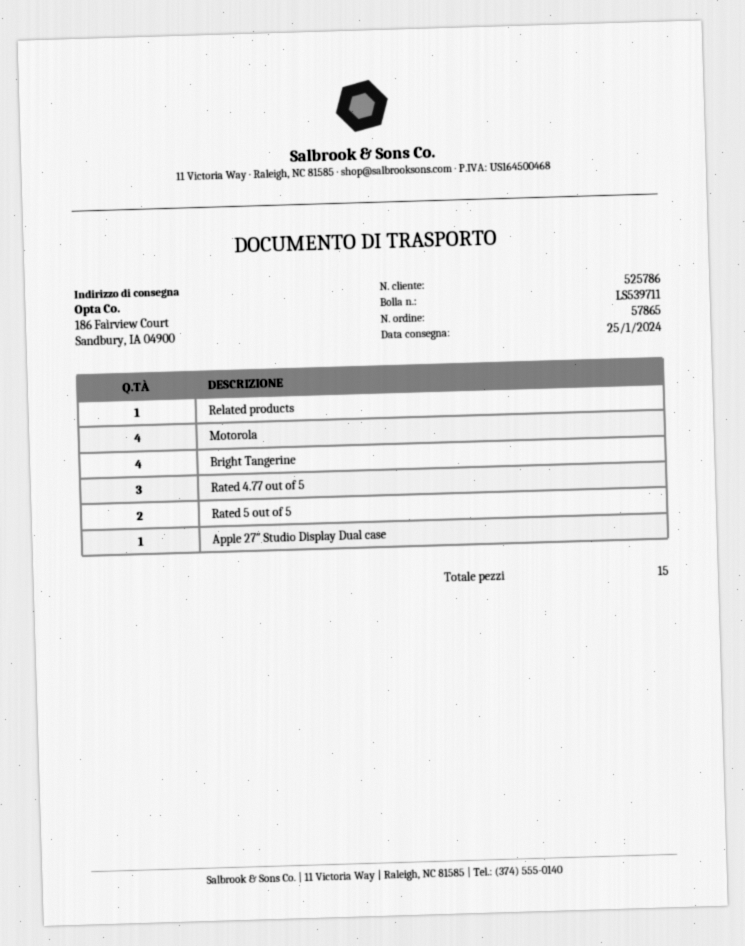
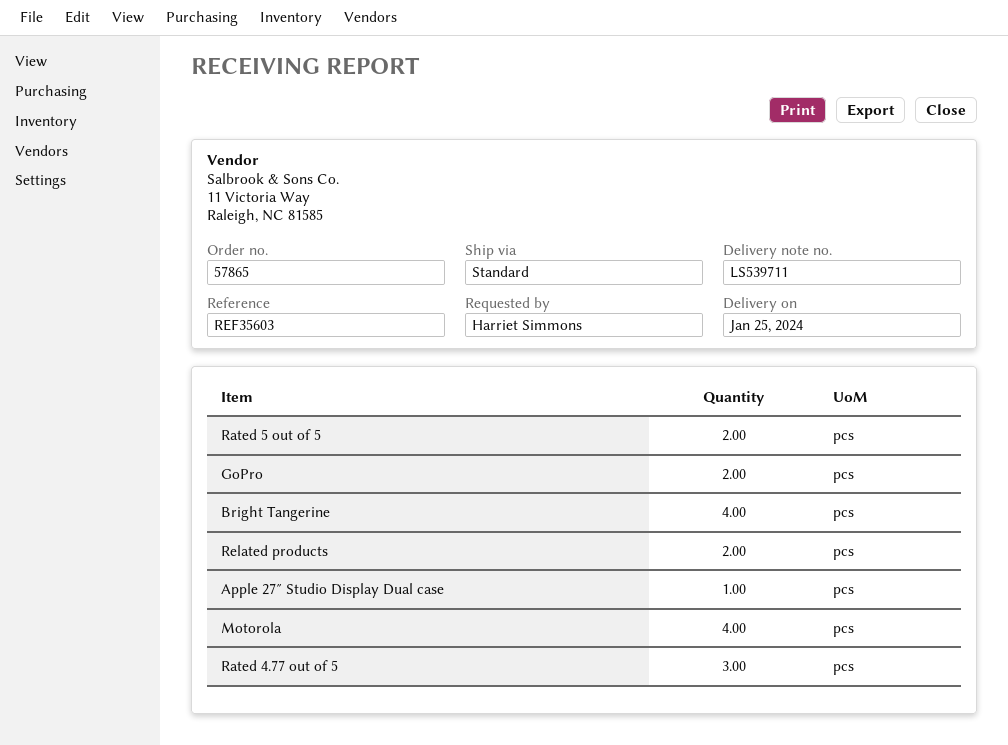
Related products: 1 -> 2
GoPro: none -> 2

